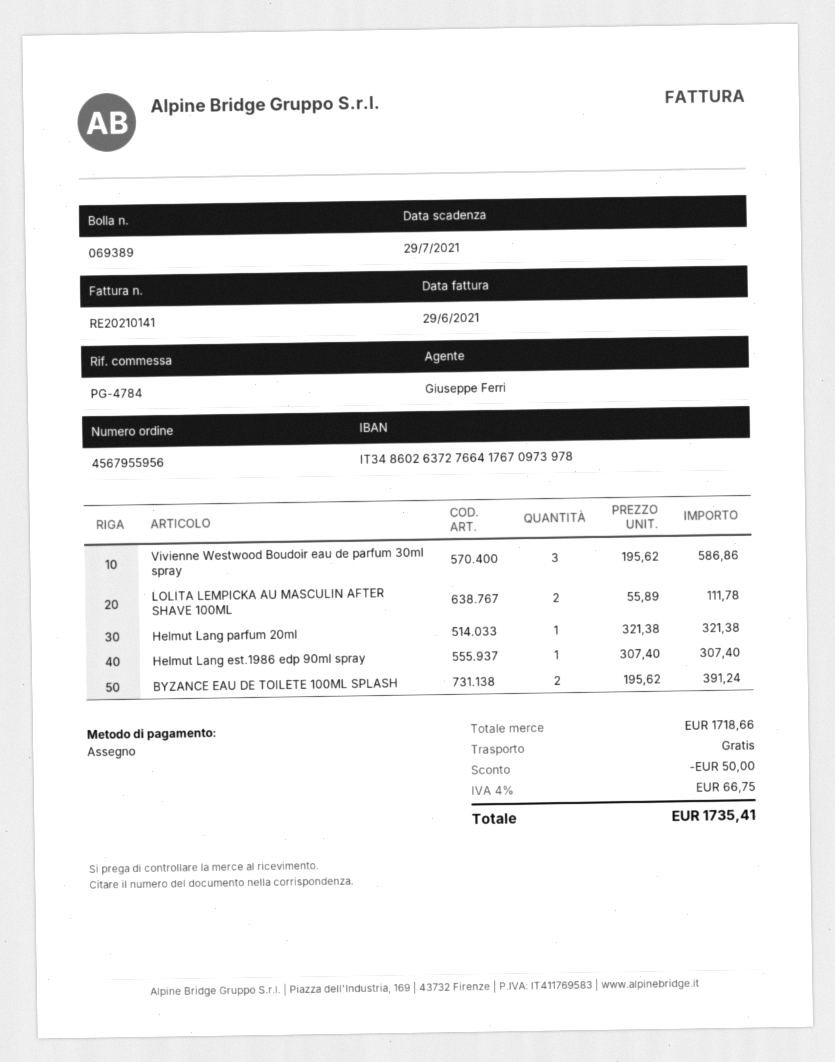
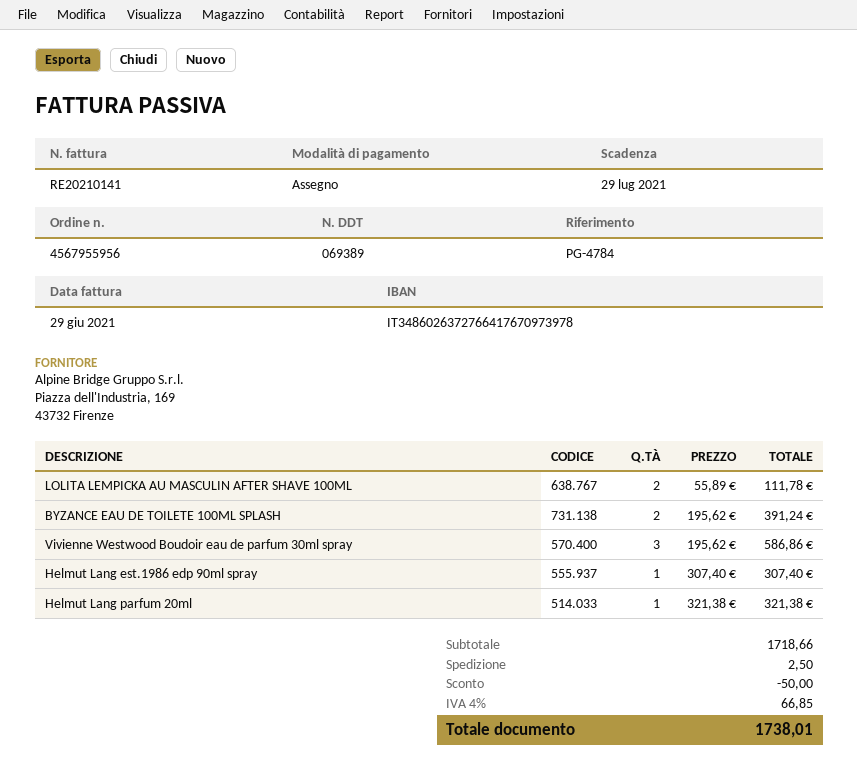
shipping: 0.00 -> 2.50
tax: 4% = 66.75 -> 4% = 66.85
total: 1735.41 -> 1738.01

